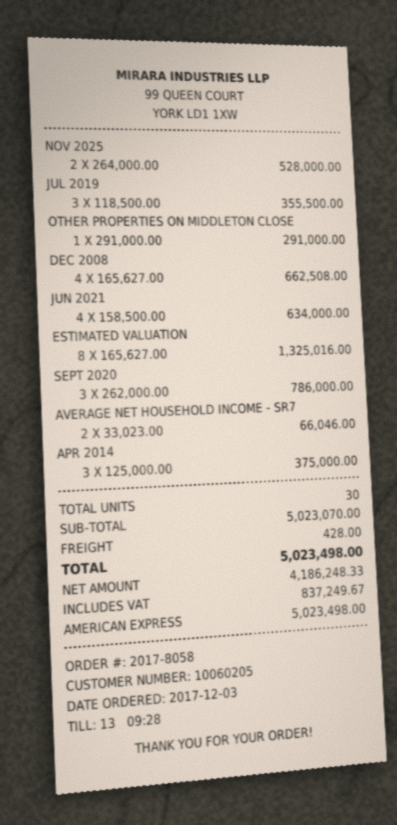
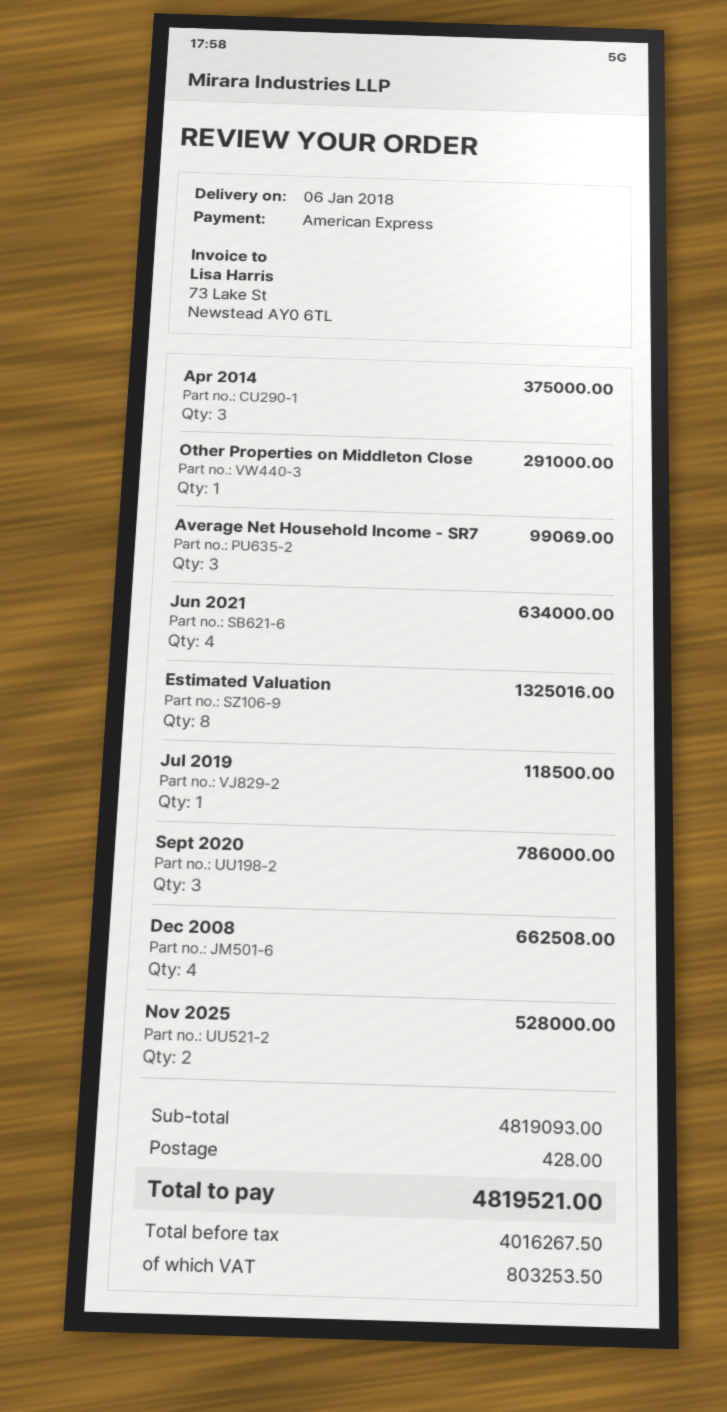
JUL 2019: 3 for 355500.00 -> 1 for 118500.00
AVERAGE NET HOUSEHOLD INCOME - SR7: 2 for 66046.00 -> 3 for 99069.00
subtotal: 5023070.00 -> 4819093.00
net: 4186248.33 -> 4016267.50
tax: 837249.67 -> 803253.50
total: 5023498.00 -> 4819521.00

